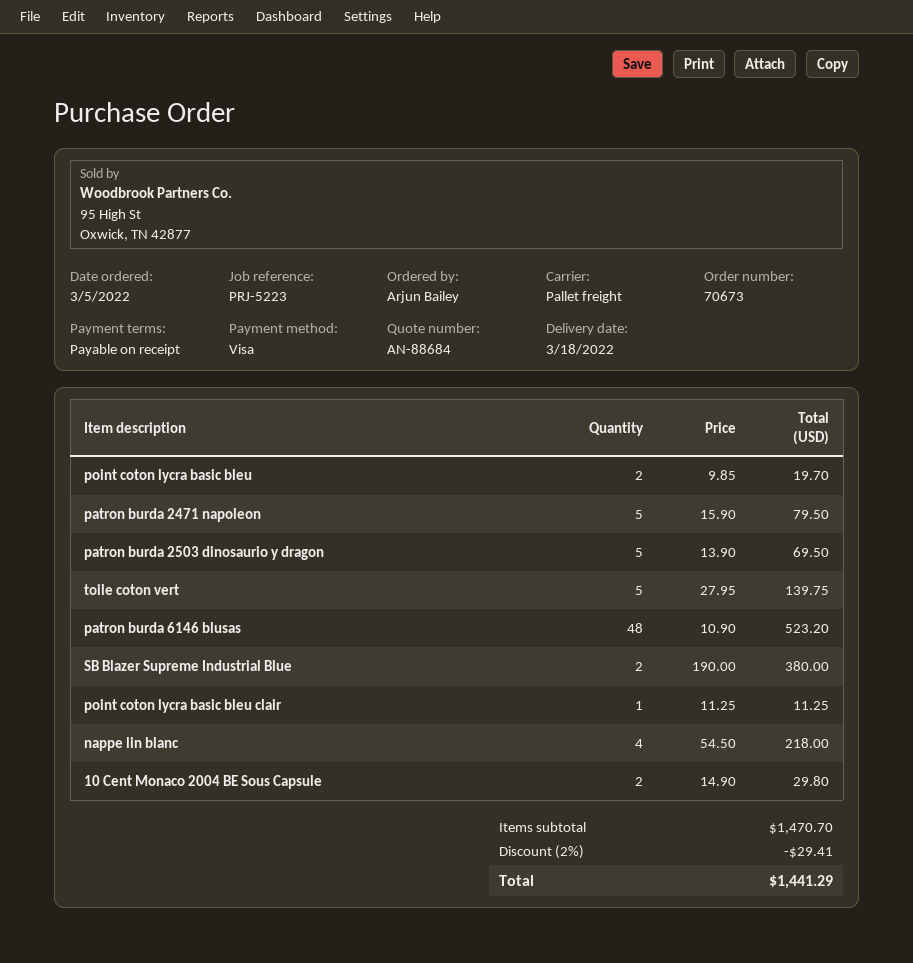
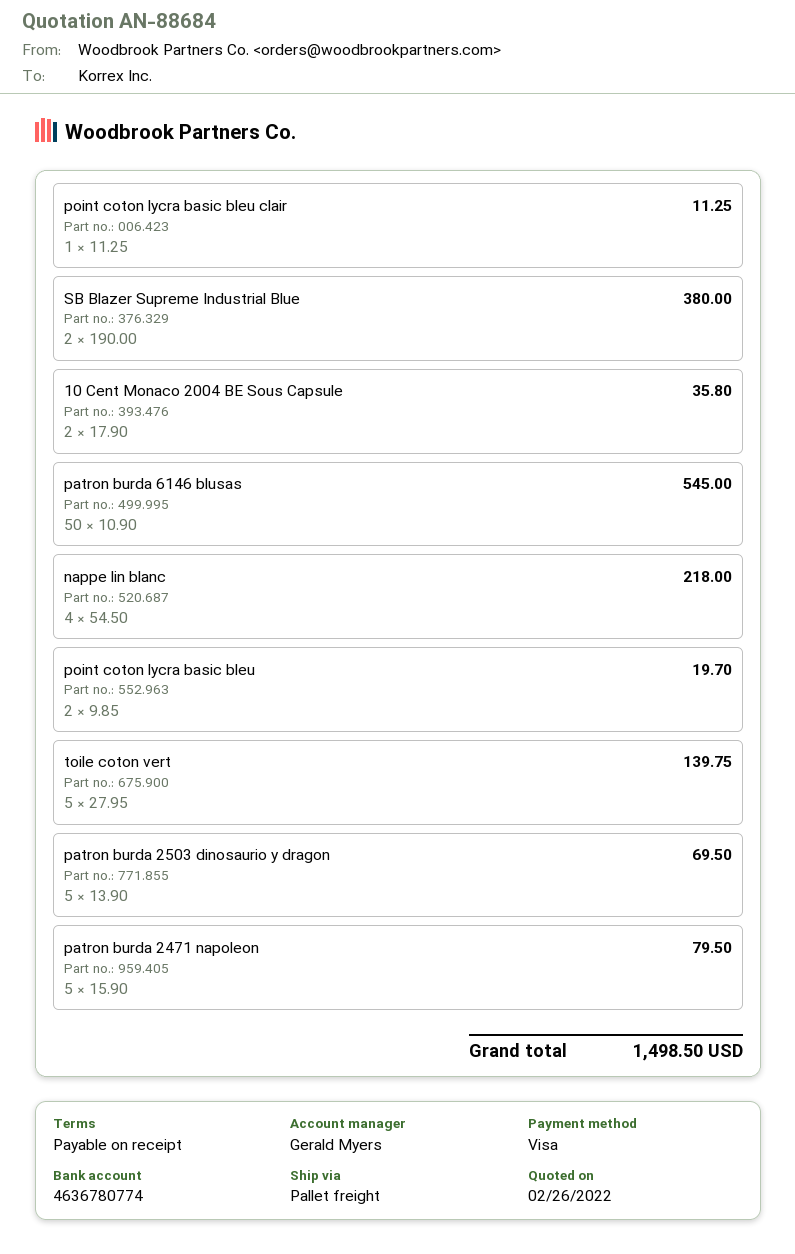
patron burda 6146 blusas: 48 x 10.90 = 523.20 -> 50 x 10.90 = 545.00
10 Cent Monaco 2004 BE Sous Capsule: 2 x 14.90 = 29.80 -> 2 x 17.90 = 35.80
discount: 2% = 29.41 -> none
total: 1441.29 -> 1498.50

